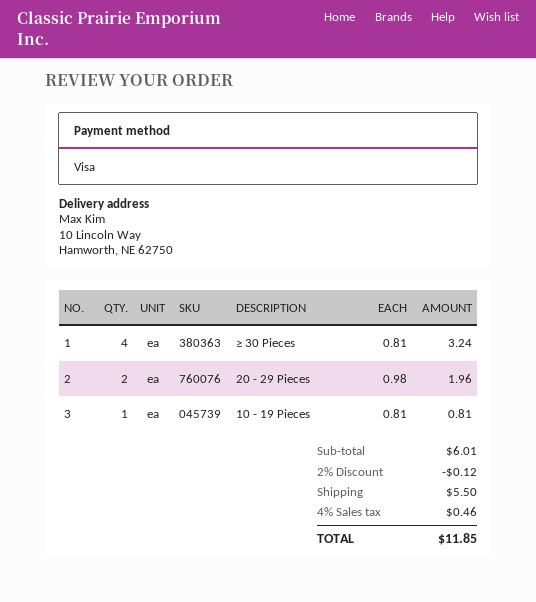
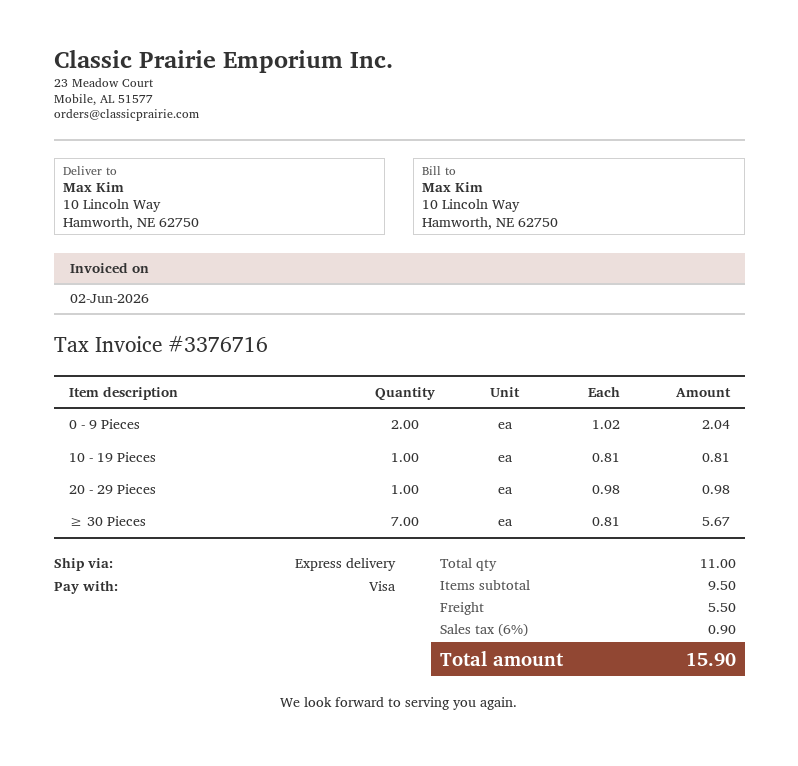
≥ 30 Pieces: 4 x 0.81 = 3.24 -> 7 x 0.81 = 5.67
20 - 29 Pieces: 2 x 0.98 = 1.96 -> 1 x 0.98 = 0.98
0 - 9 Pieces: none -> 2 x 1.02 = 2.04
subtotal: 6.01 -> 9.50
discount: 2% = 0.12 -> none
tax: 4% = 0.46 -> 6% = 0.90
total: 11.85 -> 15.90

